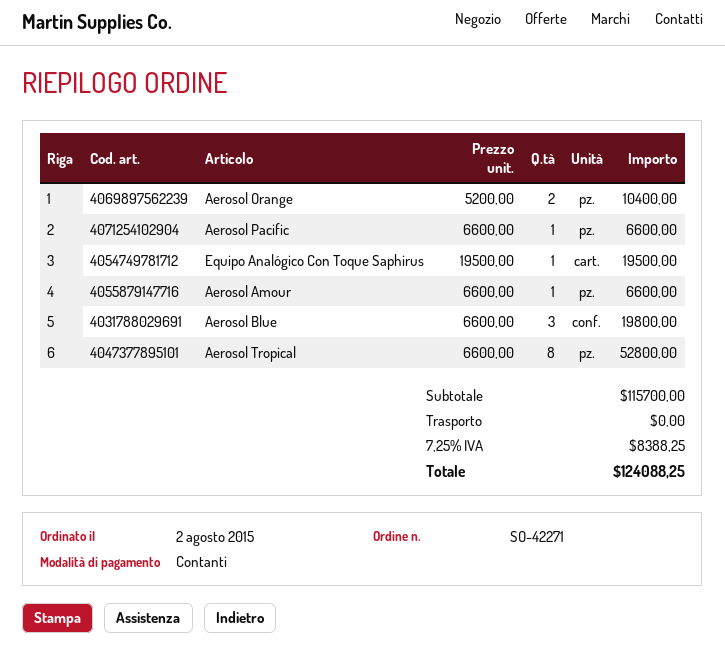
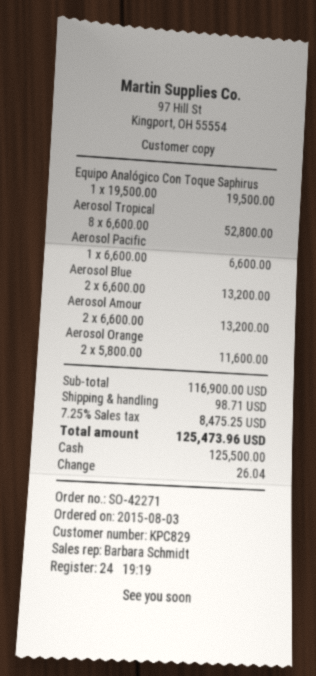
order date: 2015-08-02 -> 2015-08-03
Aerosol Orange: 2 x 5200.00 = 10400.00 -> 2 x 5800.00 = 11600.00
Aerosol Amour: 1 x 6600.00 = 6600.00 -> 2 x 6600.00 = 13200.00
Aerosol Blue: 3 x 6600.00 = 19800.00 -> 2 x 6600.00 = 13200.00
subtotal: 115700.00 -> 116900.00
shipping: 0.00 -> 98.71
tax: 7.25% = 8388.25 -> 7.25% = 8475.25
total: 124088.25 -> 125473.96

